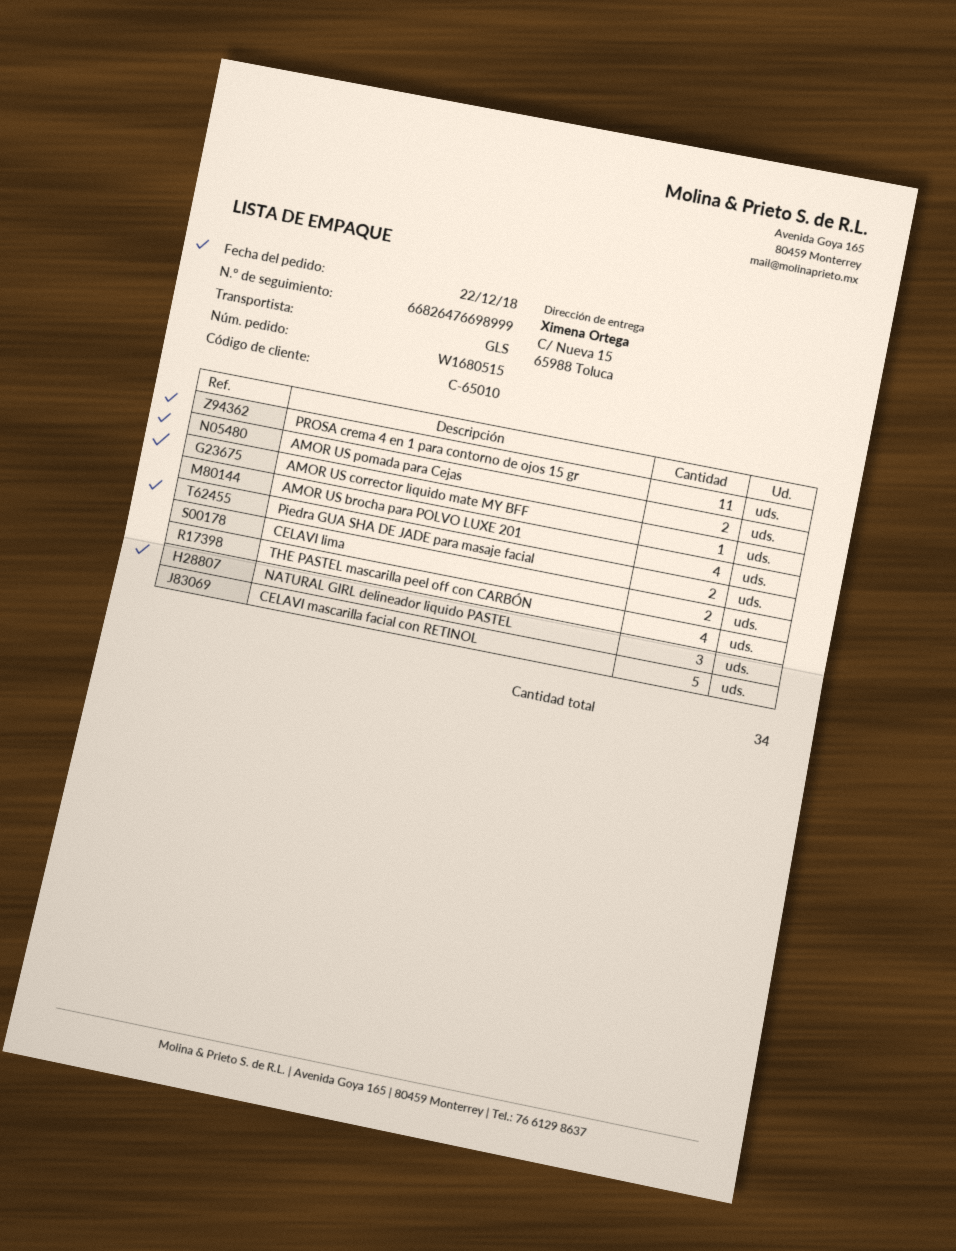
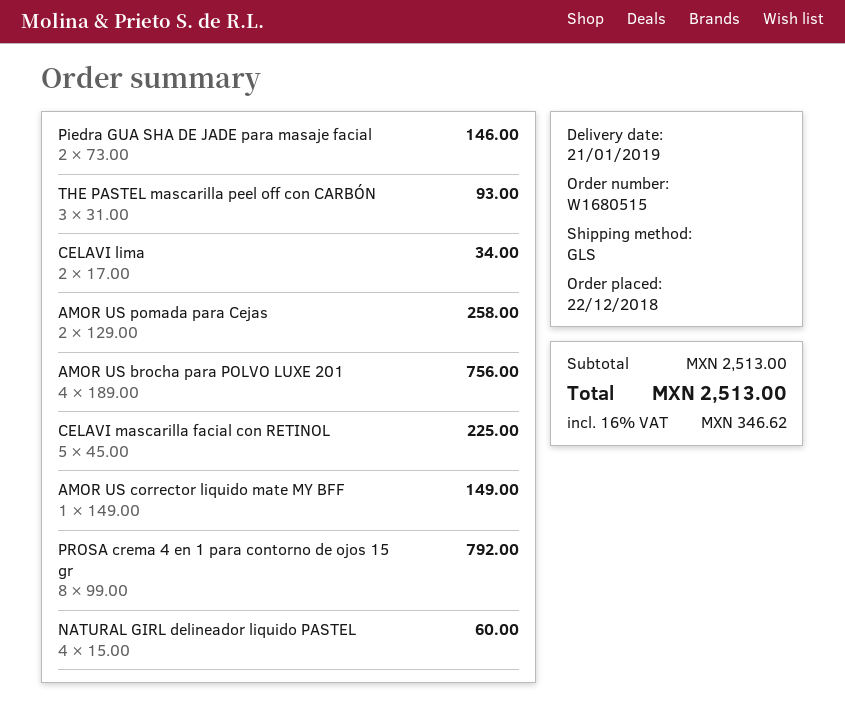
PROSA crema 4 en 1 para contorno de ojos 15 gr: 11 -> 8
THE PASTEL mascarilla peel off con CARBÓN: 4 -> 3
NATURAL GIRL delineador liquido PASTEL: 3 -> 4

